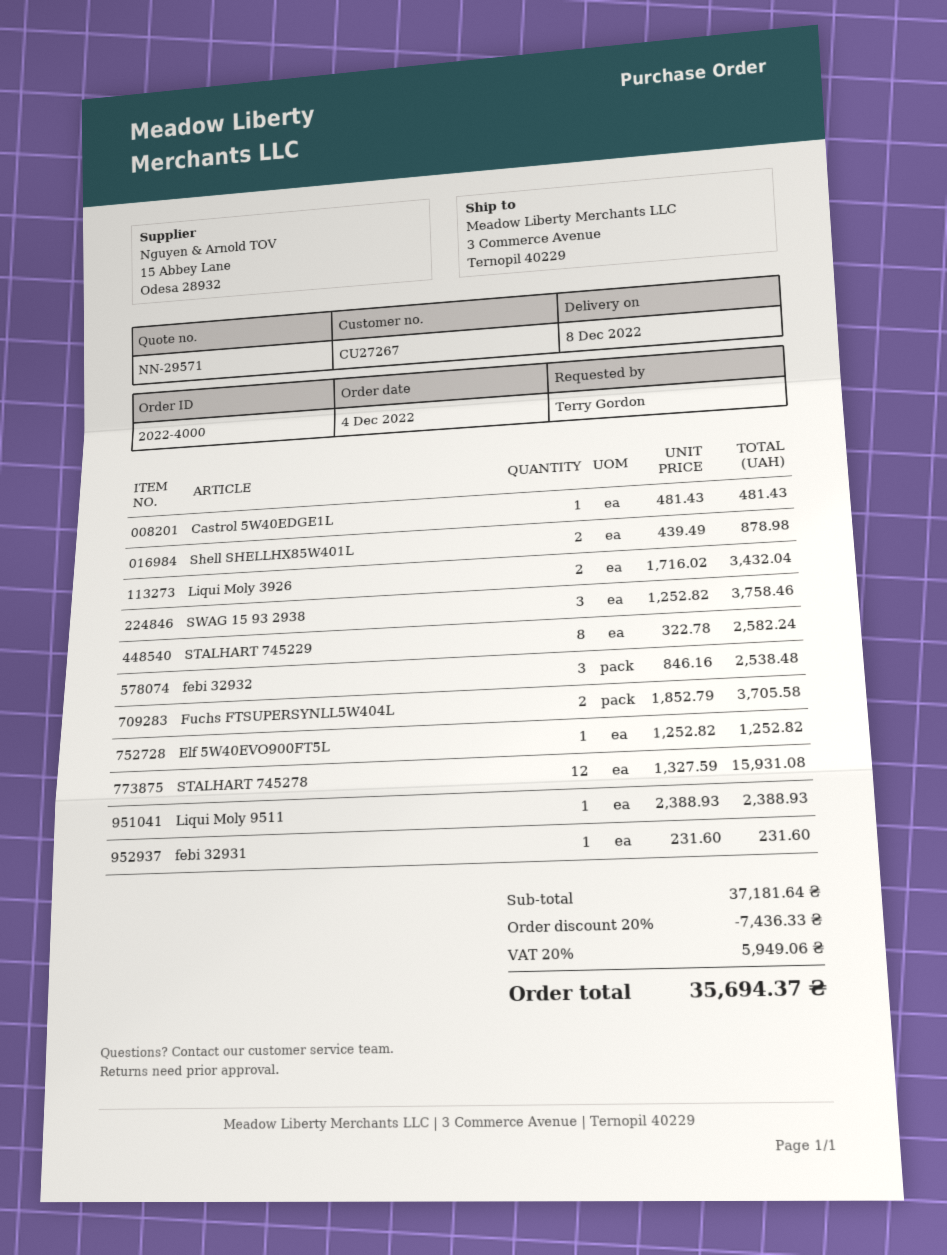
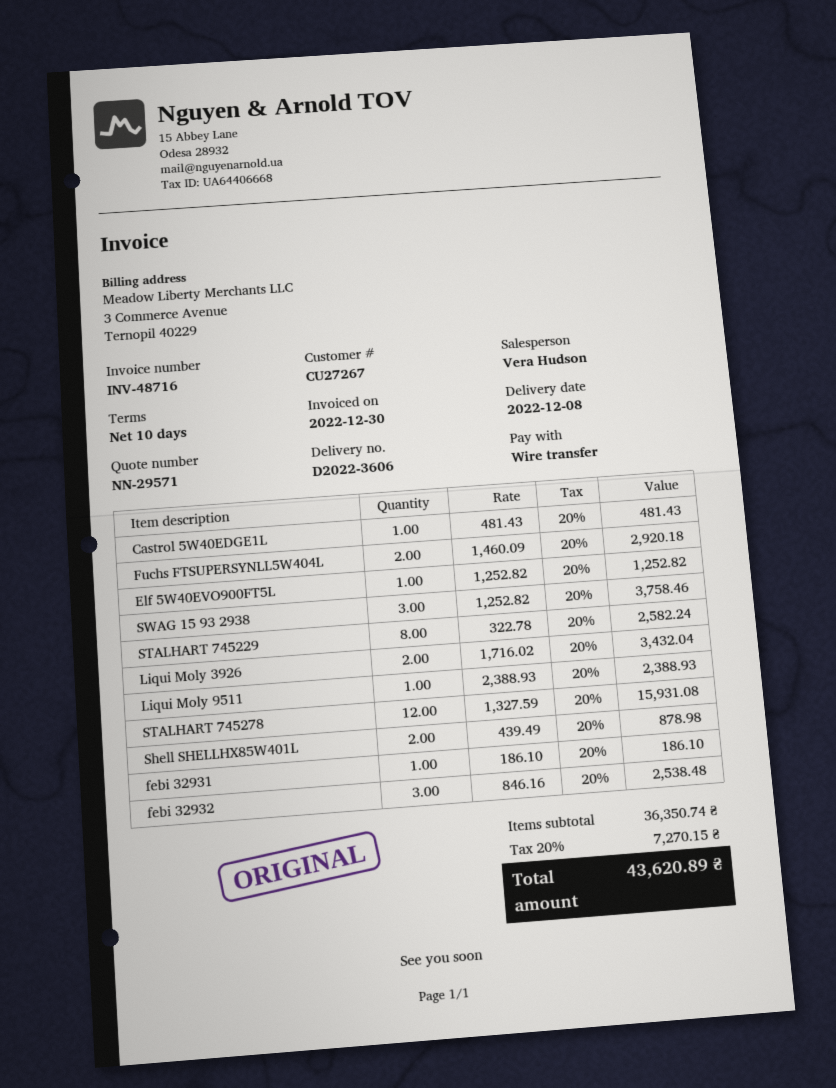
Fuchs FTSUPERSYNLL5W404L: 2 x 1852.79 = 3705.58 -> 2 x 1460.09 = 2920.18
febi 32931: 1 x 231.60 = 231.60 -> 1 x 186.10 = 186.10
subtotal: 37181.64 -> 36350.74
discount: 20% = 7436.33 -> none
tax: 20% = 5949.06 -> 20% = 7270.15
total: 35694.37 -> 43620.89

